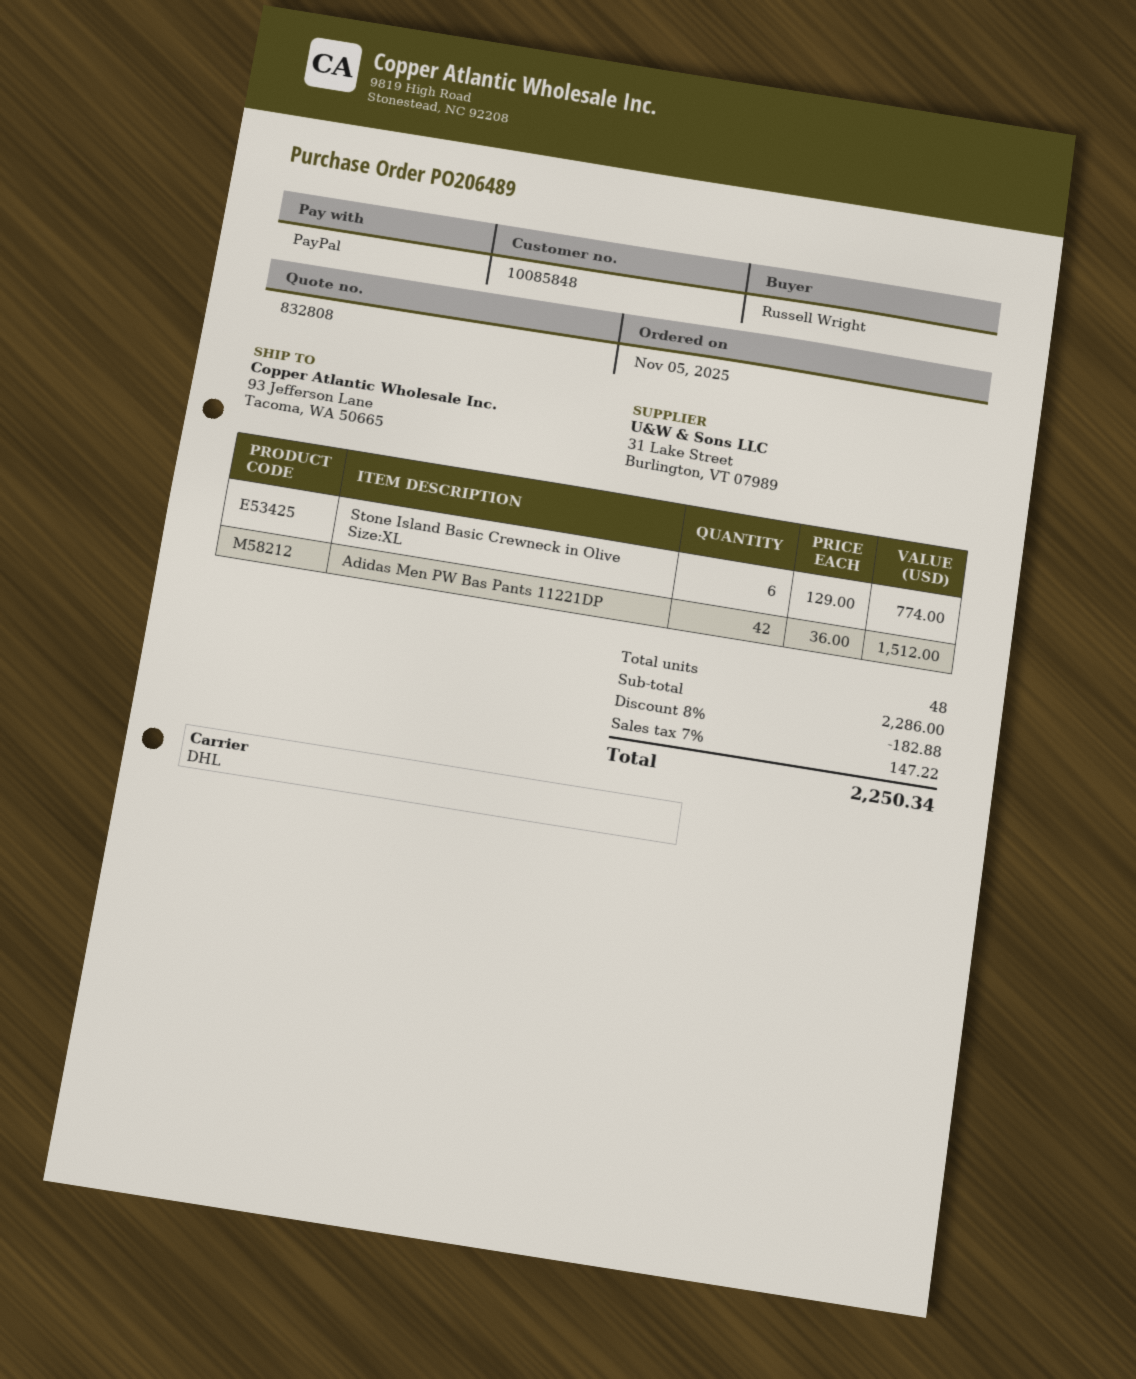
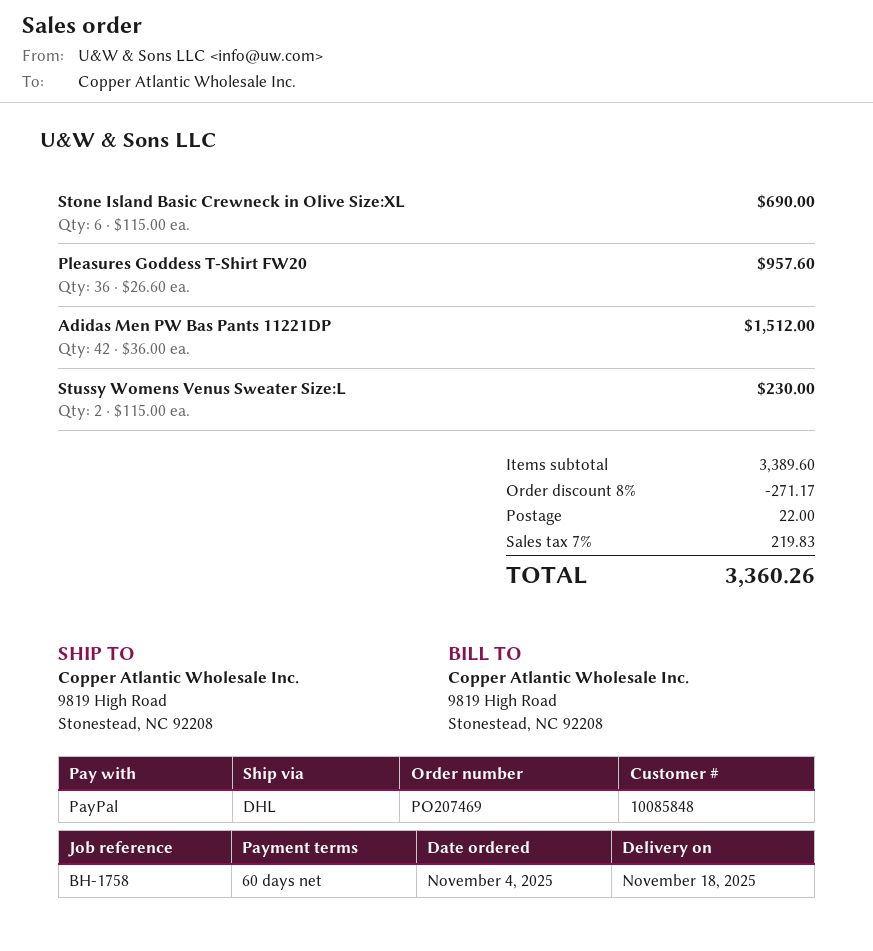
order number: PO206489 -> PO207469
order date: 2025-11-05 -> 2025-11-04
ship to: 93 Jefferson Lane, Tacoma, WA 50665 -> 9819 High Road, Stonestead, NC 92208
Stone Island Basic Crewneck in Olive Size:XL: 6 x 129.00 = 774.00 -> 6 x 115.00 = 690.00
Pleasures Goddess T-Shirt FW20: none -> 36 x 26.60 = 957.60
Stussy Womens Venus Sweater Size:L: none -> 2 x 115.00 = 230.00
subtotal: 2286.00 -> 3389.60
discount: 8% = 182.88 -> 8% = 271.17
shipping: none -> 22.00
tax: 7% = 147.22 -> 7% = 219.83
total: 2250.34 -> 3360.26

